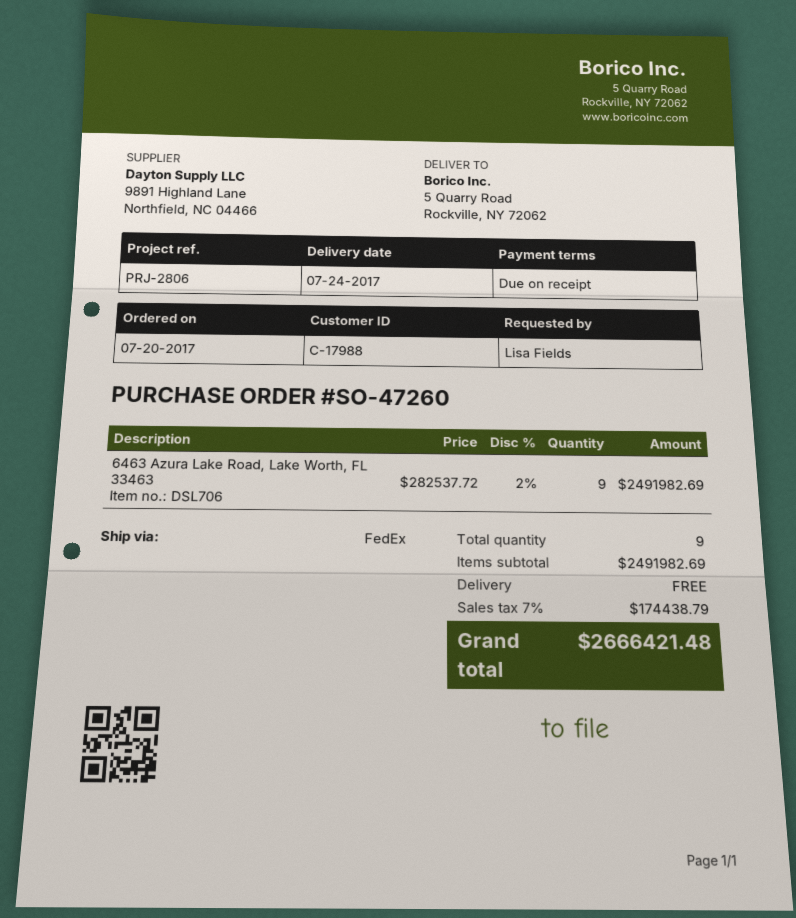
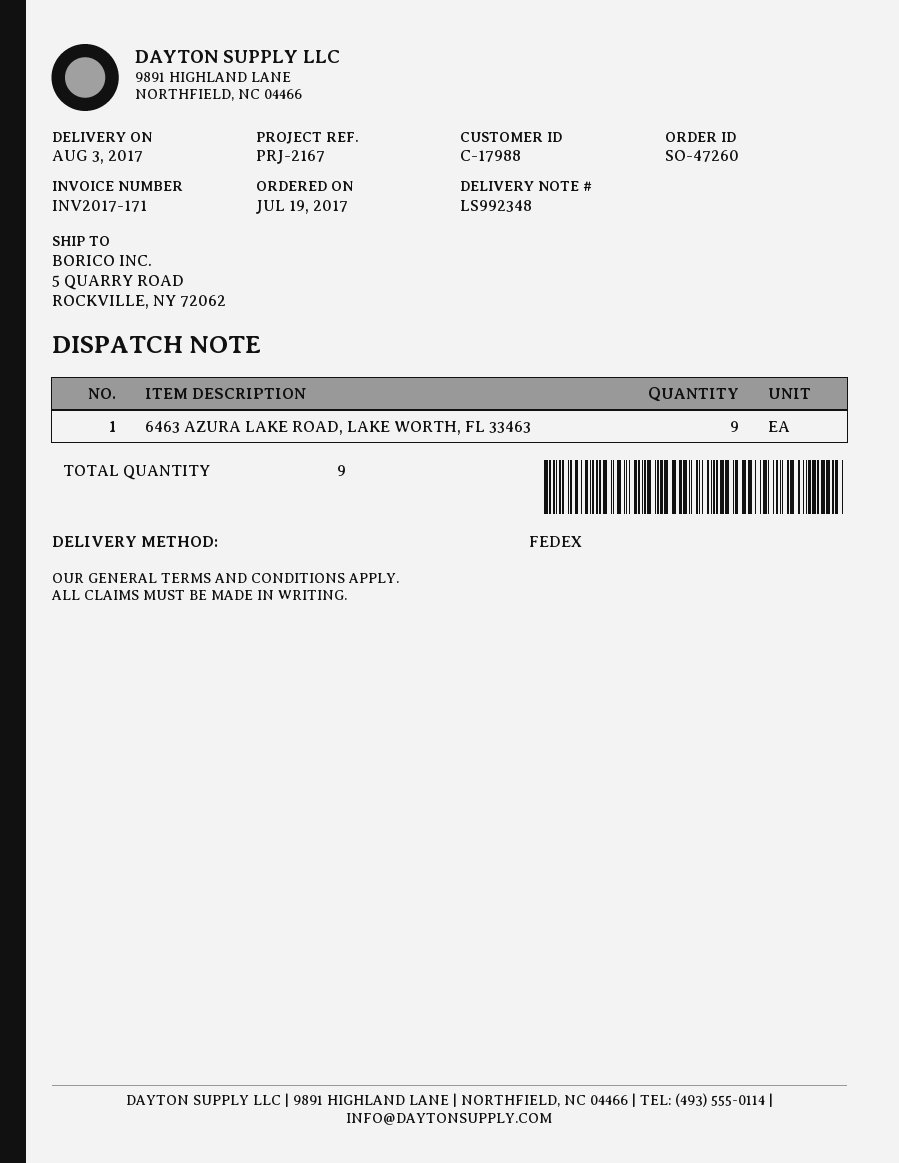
order date: 2017-07-20 -> 2017-07-19
delivery date: 2017-07-24 -> 2017-08-03
reference: PRJ-2806 -> PRJ-2167

